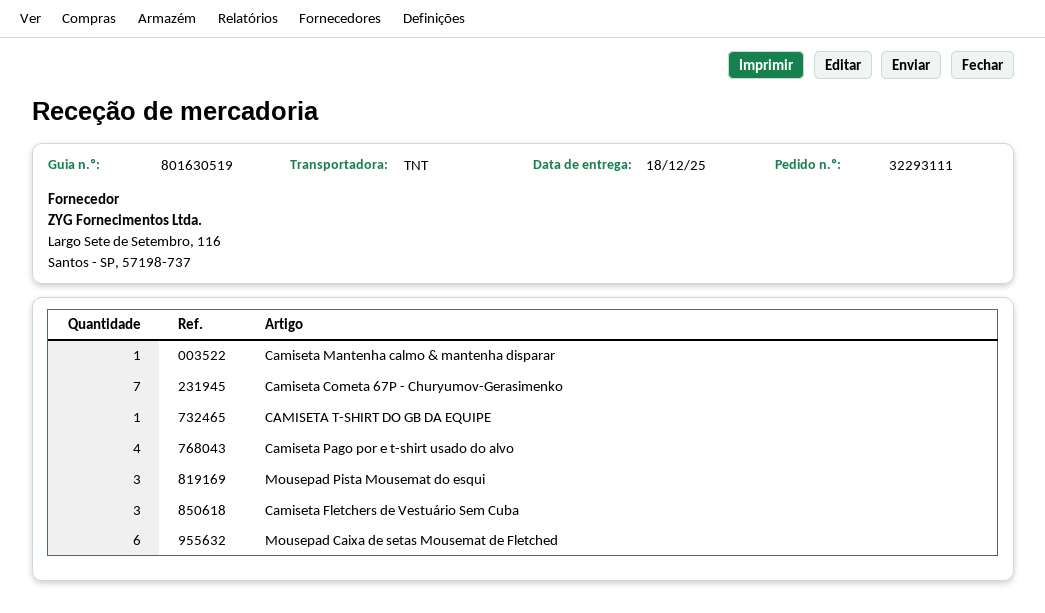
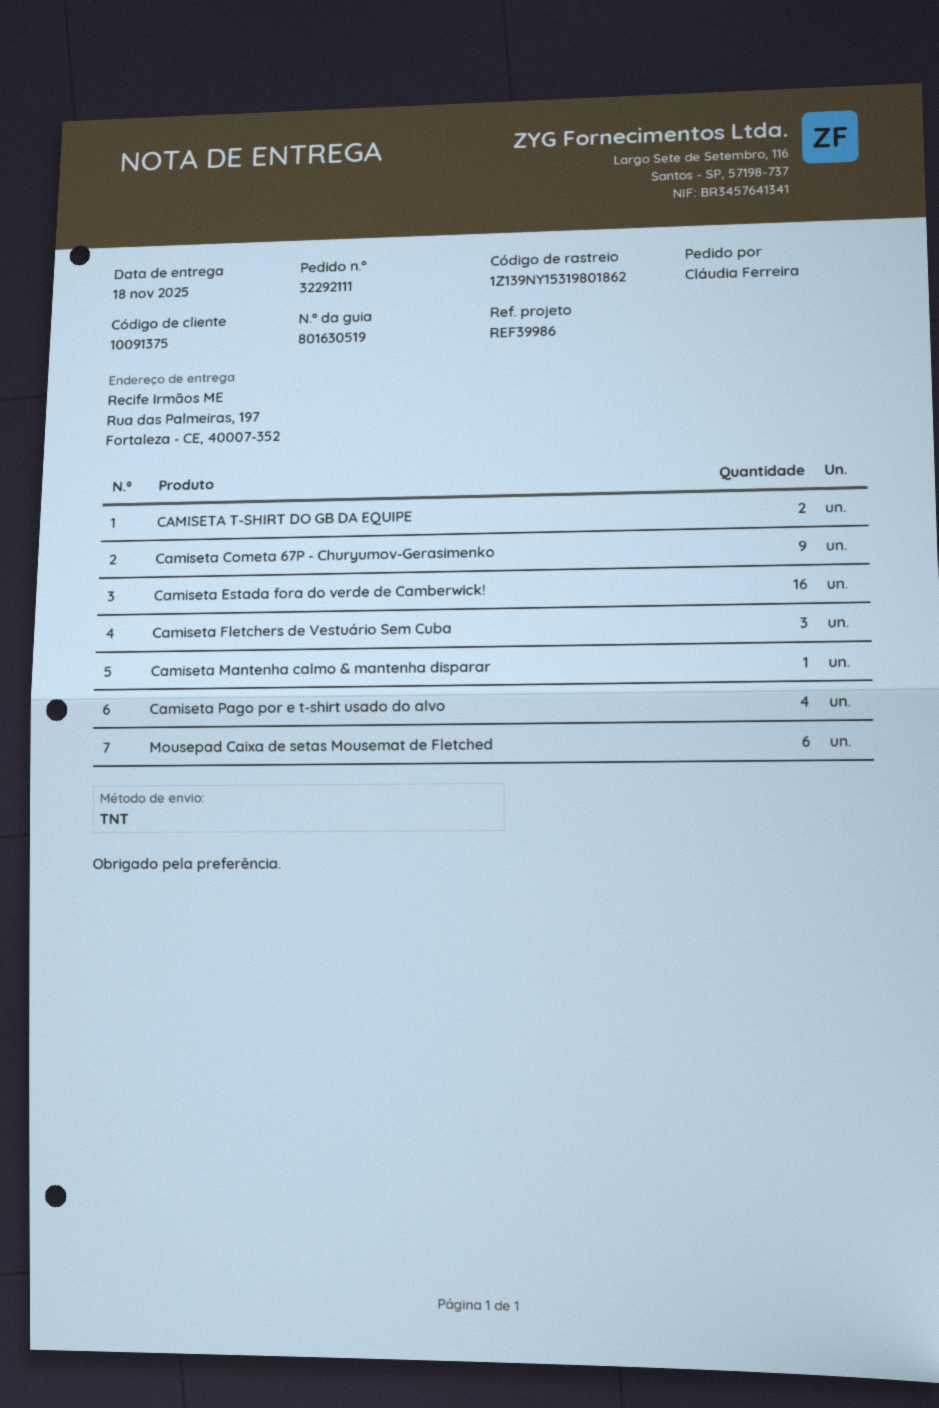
order number: 32293111 -> 32292111
delivery date: 2025-12-18 -> 2025-11-18
Camiseta Cometa 67P - Churyumov-Gerasimenko: 7 -> 9
CAMISETA T-SHIRT DO GB DA EQUIPE: 1 -> 2
Mousepad Pista Mousemat do esqui: 3 -> none
Camiseta Estada fora do verde de Camberwick!: none -> 16

